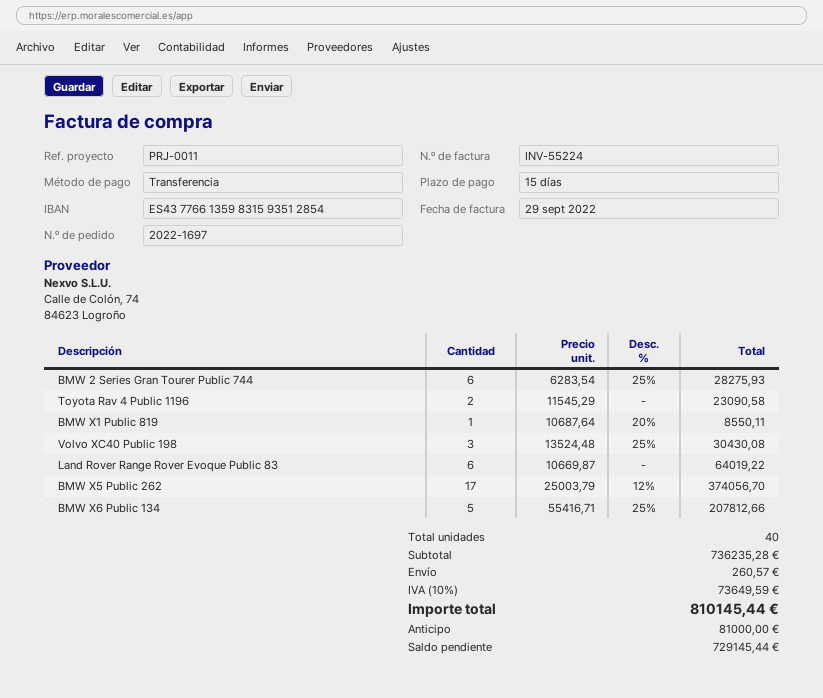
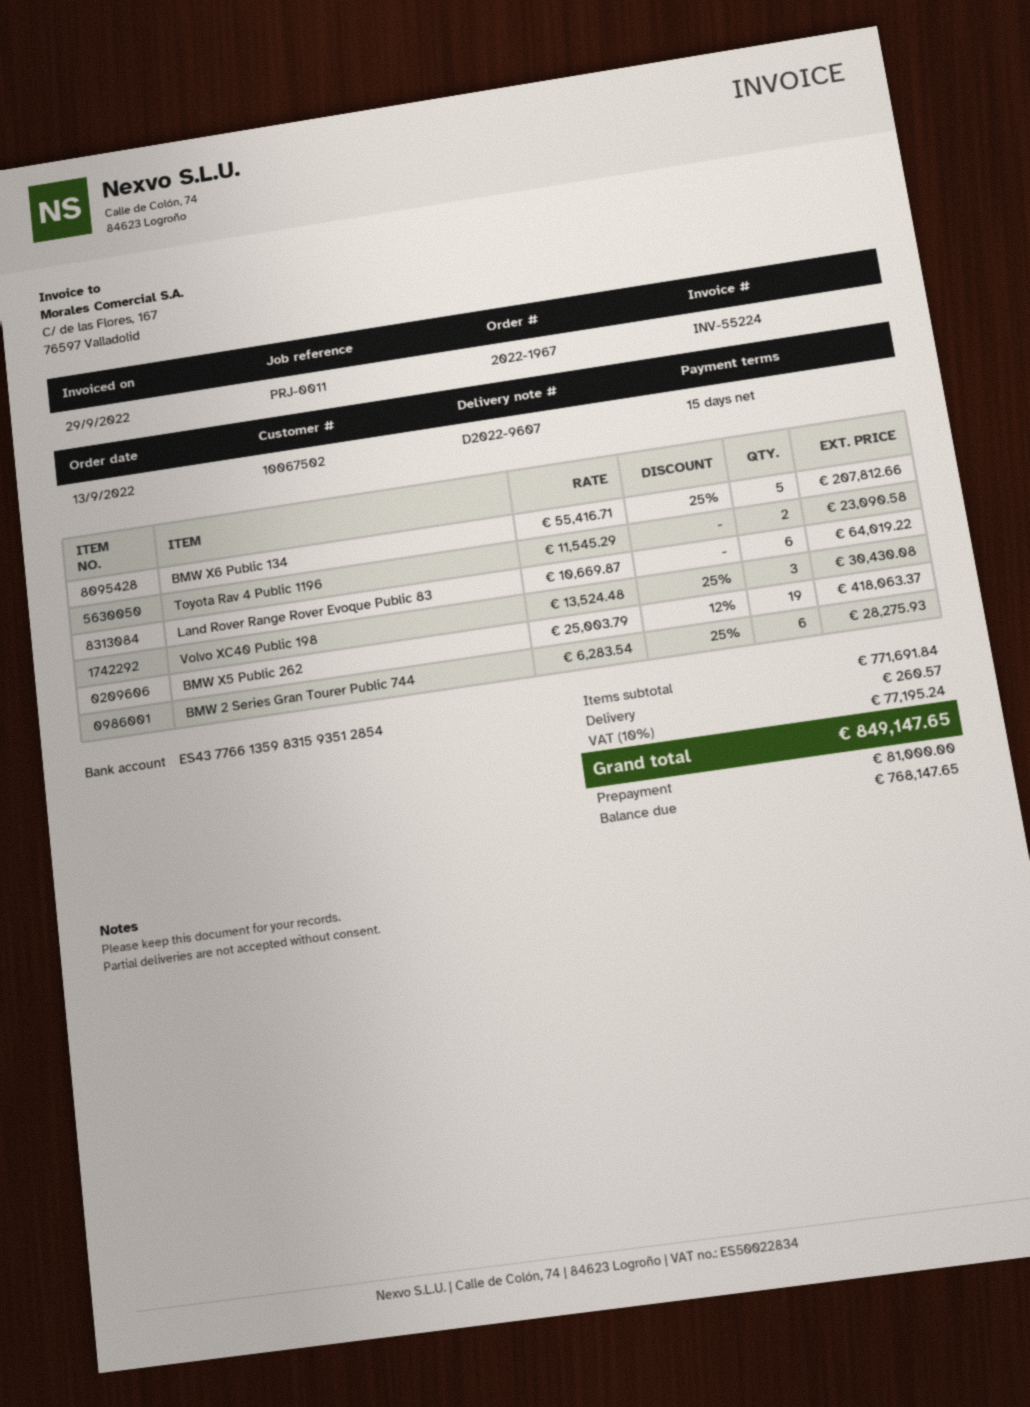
order number: 2022-1697 -> 2022-1967
BMW X1 Public 819: 1 x 10687.64 - 20% = 8550.11 -> none
BMW X5 Public 262: 17 x 25003.79 - 12% = 374056.70 -> 19 x 25003.79 - 12% = 418063.37
subtotal: 736235.28 -> 771691.84
tax: 10% = 73649.59 -> 10% = 77195.24
total: 810145.44 -> 849147.65
balance: 729145.44 -> 768147.65

